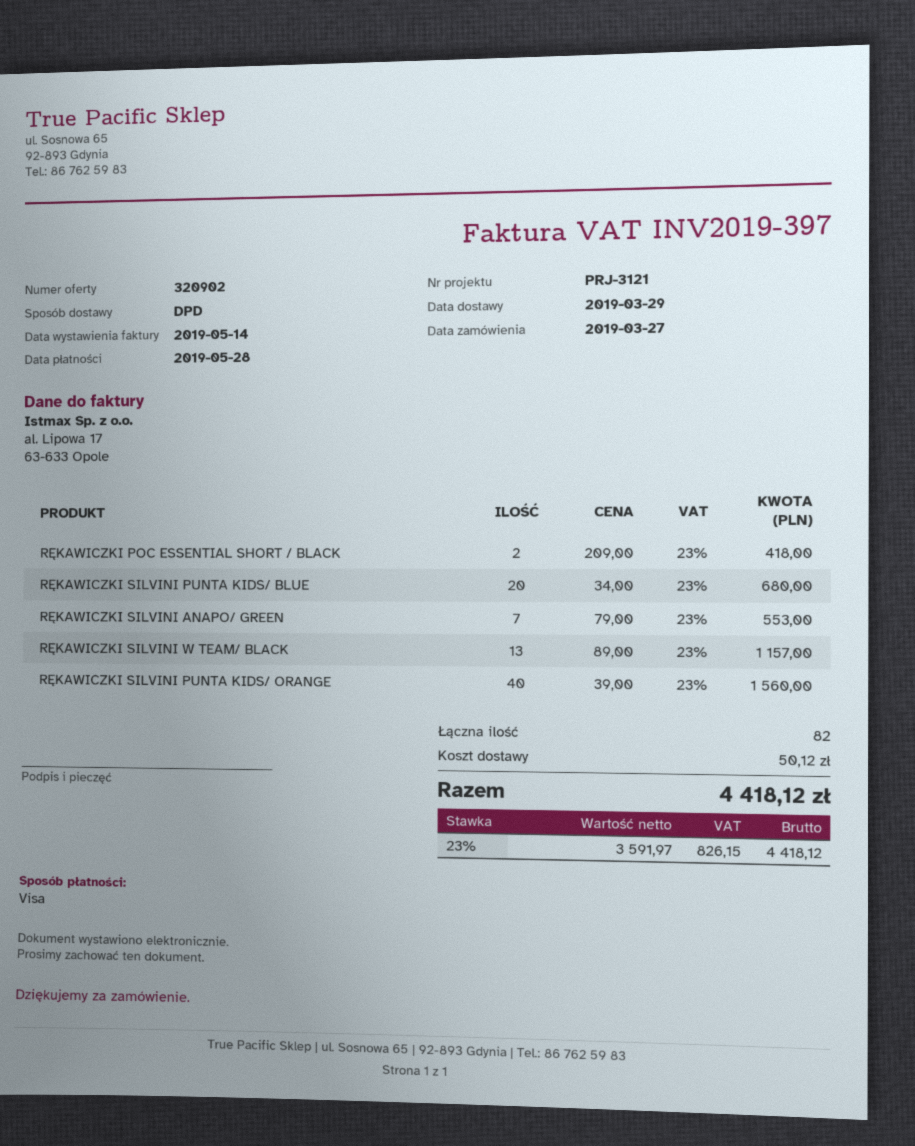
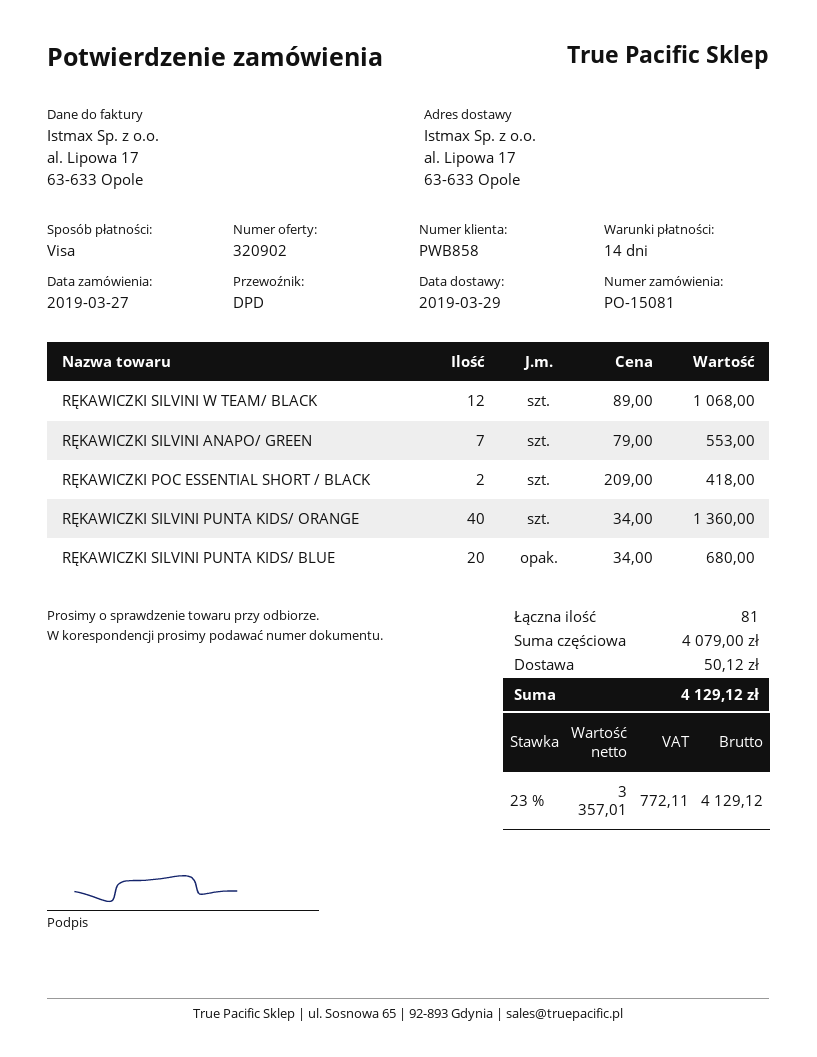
RĘKAWICZKI SILVINI W TEAM/ BLACK: 13 x 89.00 = 1157.00 -> 12 x 89.00 = 1068.00
RĘKAWICZKI SILVINI PUNTA KIDS/ ORANGE: 40 x 39.00 = 1560.00 -> 40 x 34.00 = 1360.00
total quantity: 82 -> 81
net: 3591.97 -> 3357.01
tax: 23% = 826.15 -> 23% = 772.11
total: 4418.12 -> 4129.12

